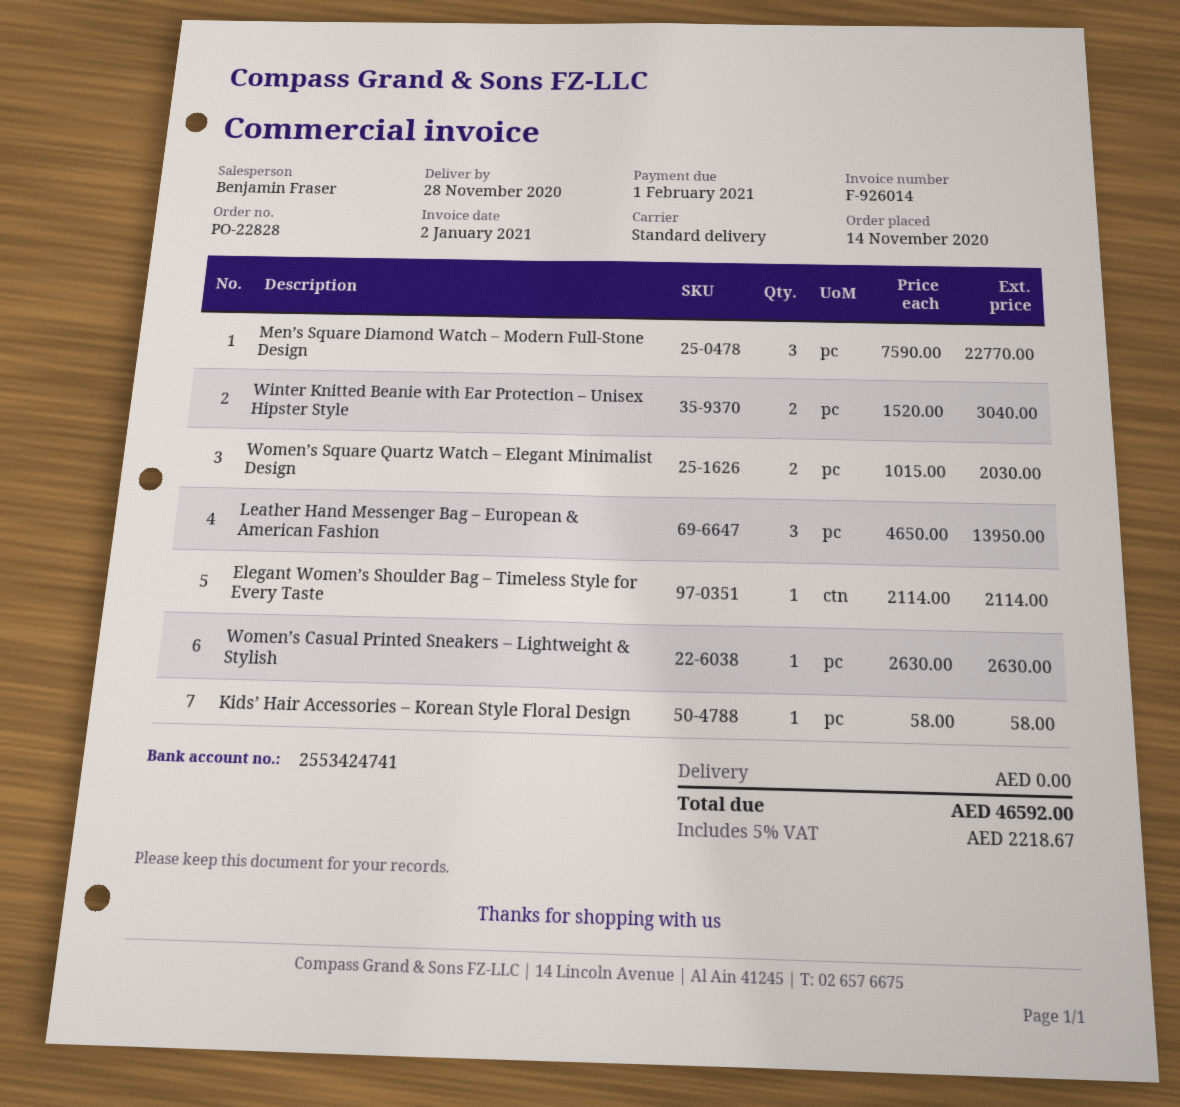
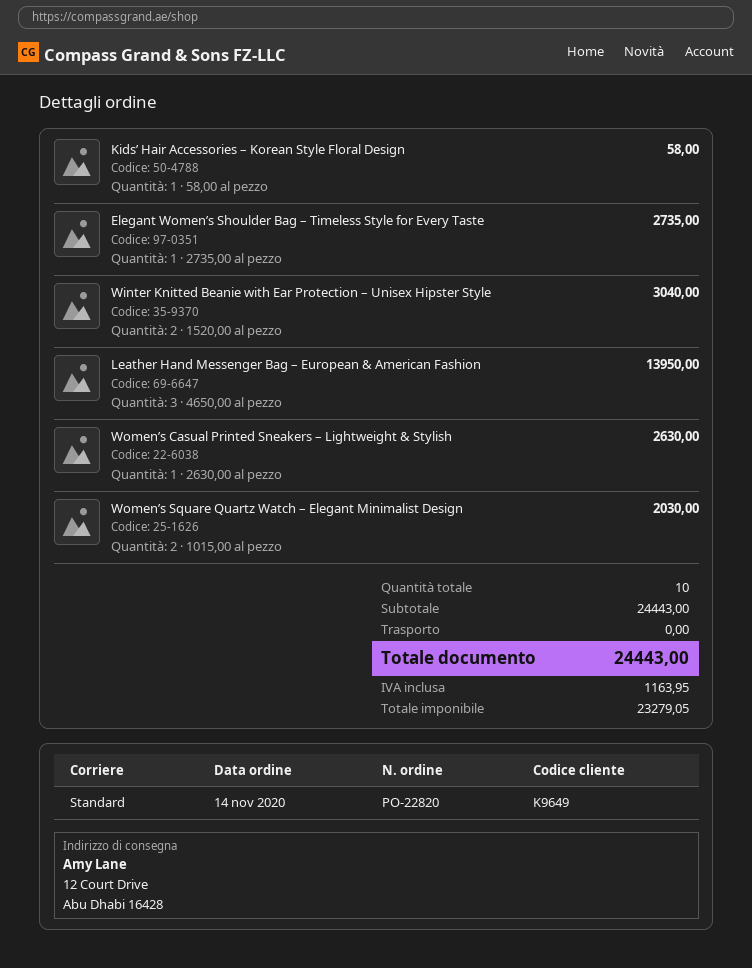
order number: PO-22828 -> PO-22820
Men’s Square Diamond Watch – Modern Full-Stone Design: 3 x 7590.00 = 22770.00 -> none
Elegant Women’s Shoulder Bag – Timeless Style for Every Taste: 1 x 2114.00 = 2114.00 -> 1 x 2735.00 = 2735.00
tax: 2218.67 -> 1163.95
total: 46592.00 -> 24443.00

